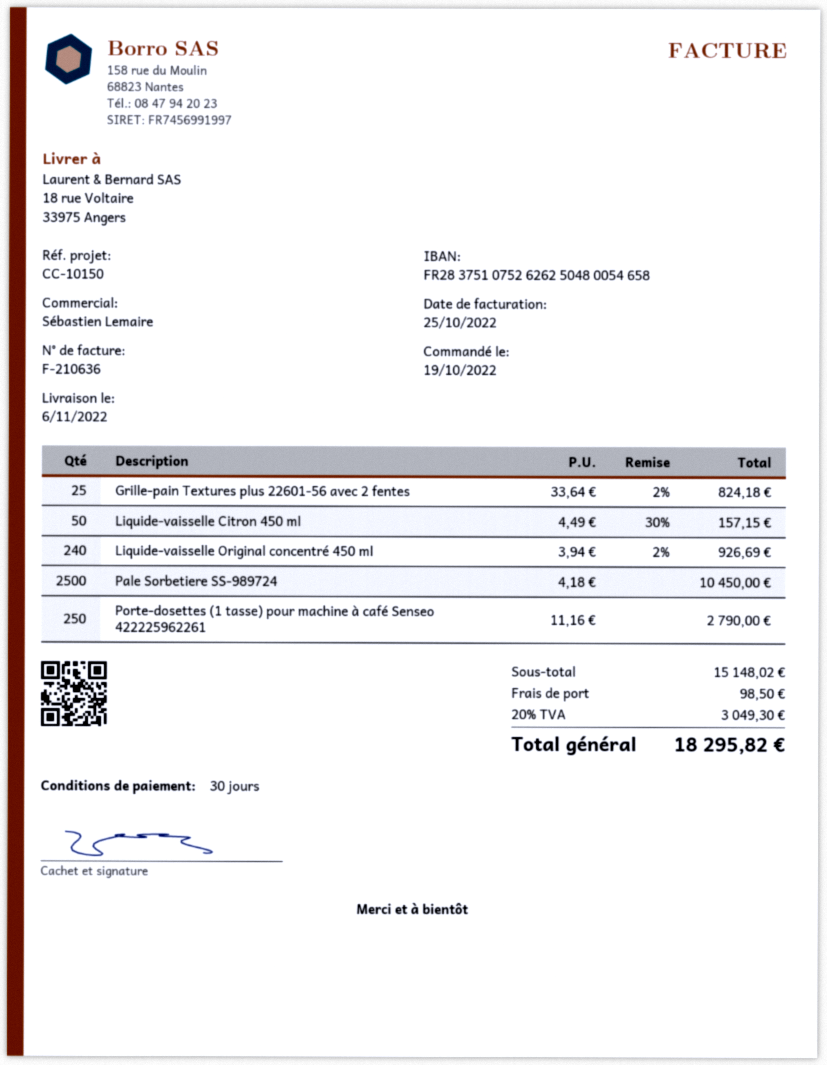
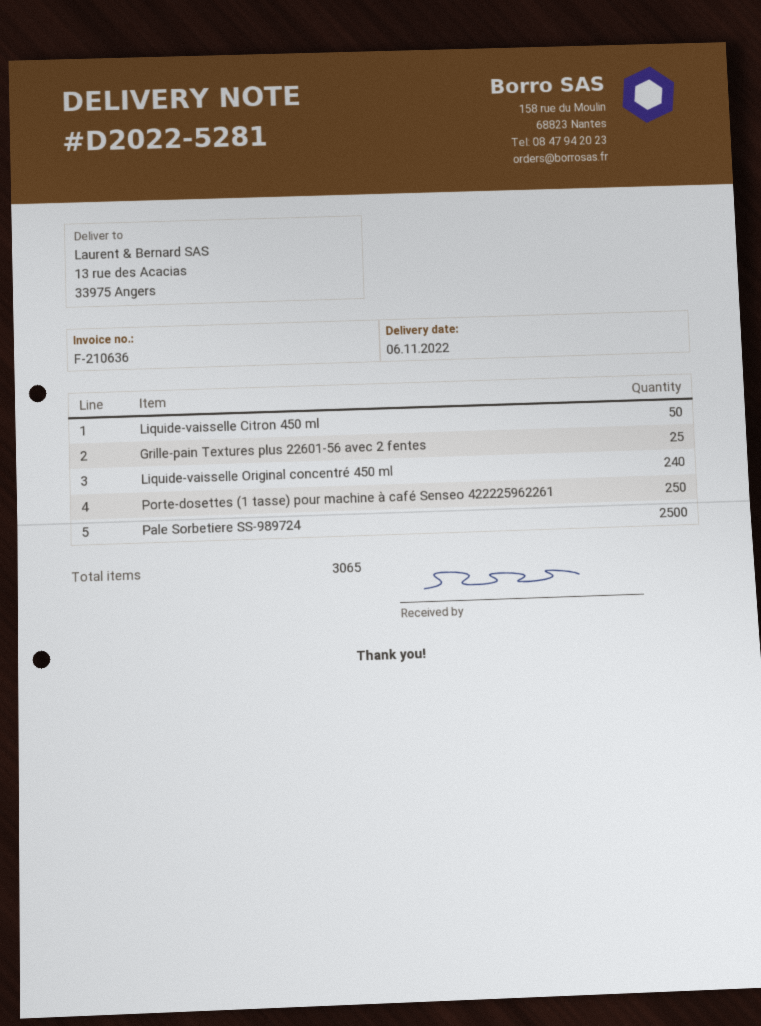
ship to: 18 rue Voltaire, 33975 Angers -> 13 rue des Acacias, 33975 Angers

